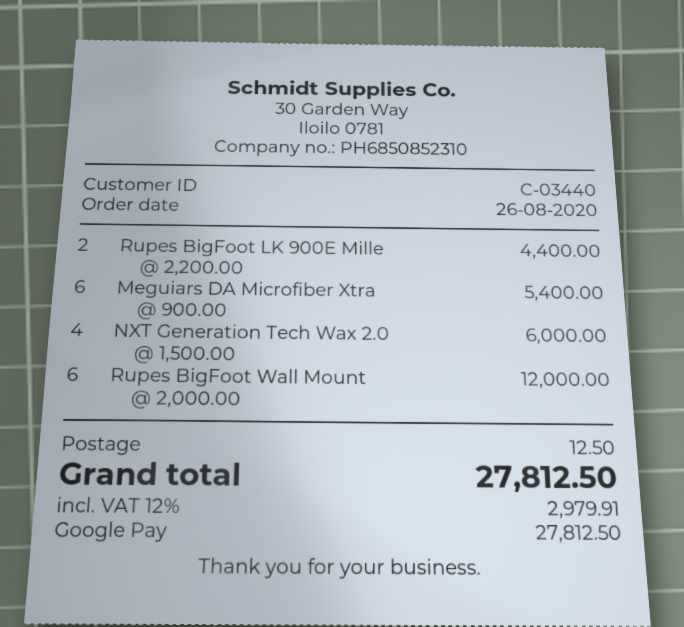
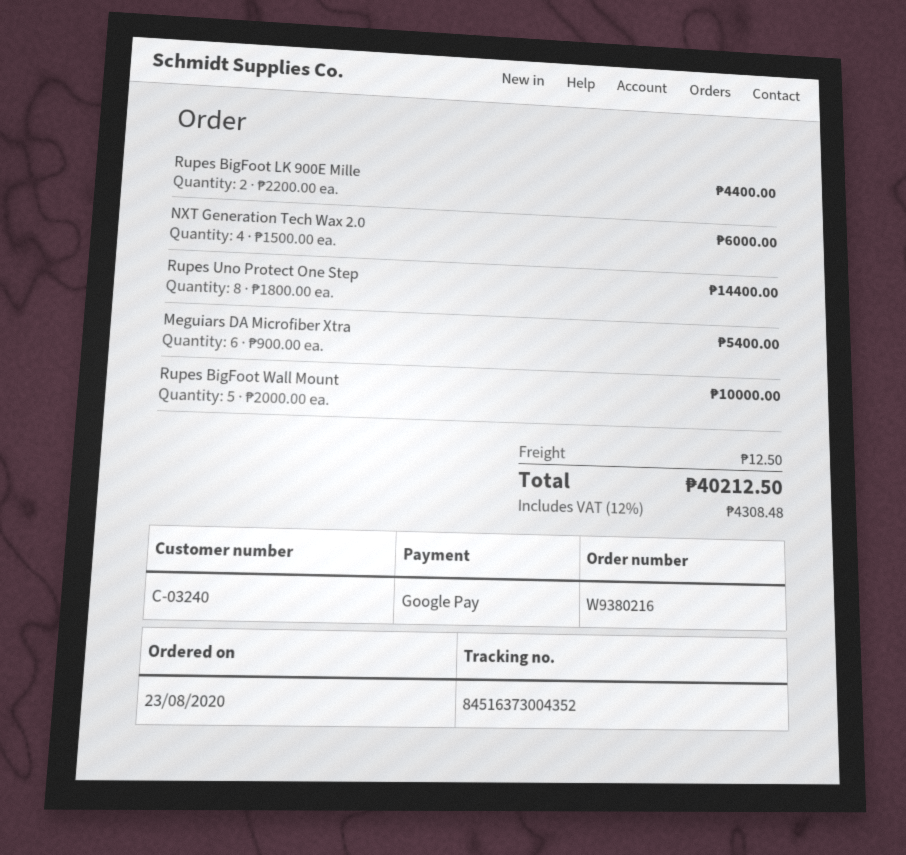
order date: 2020-08-26 -> 2020-08-23
customer number: C-03440 -> C-03240
Rupes BigFoot Wall Mount: 6 x 2000.00 = 12000.00 -> 5 x 2000.00 = 10000.00
Rupes Uno Protect One Step: none -> 8 x 1800.00 = 14400.00
tax: 12% = 2979.91 -> 12% = 4308.48
total: 27812.50 -> 40212.50

